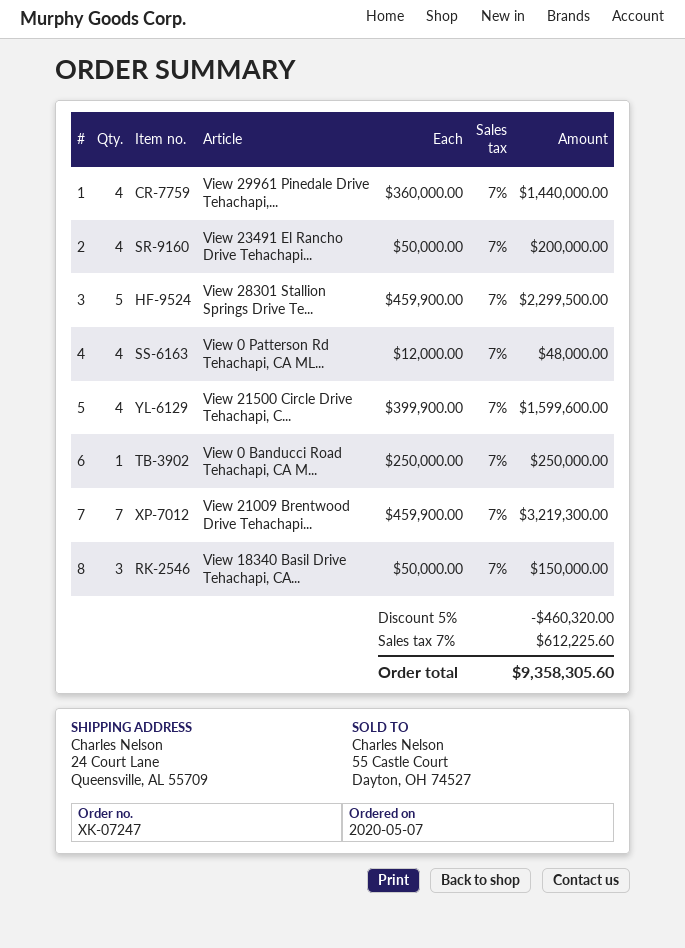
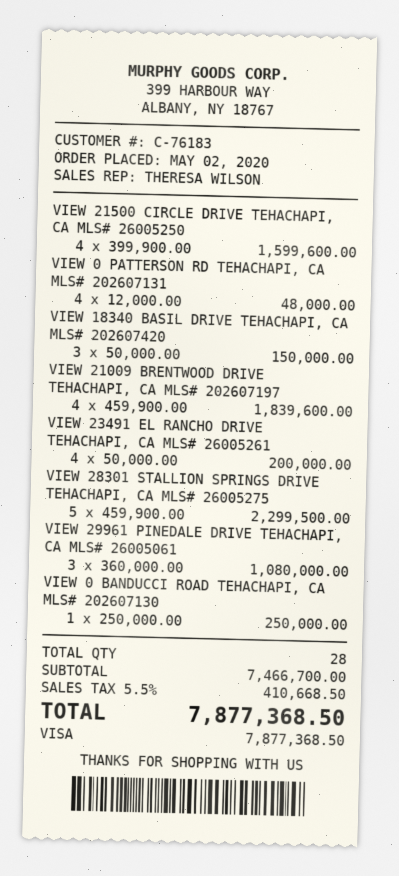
order date: 2020-05-07 -> 2020-05-02
View 29961 Pinedale Drive Tehachapi,...: 4 x 360000.00 = 1440000.00 -> 3 x 360000.00 = 1080000.00
View 21009 Brentwood Drive Tehachapi...: 7 x 459900.00 = 3219300.00 -> 4 x 459900.00 = 1839600.00
discount: 5% = 460320.00 -> none
tax: 7% = 612225.60 -> 5.5% = 410668.50
total: 9358305.60 -> 7877368.50

